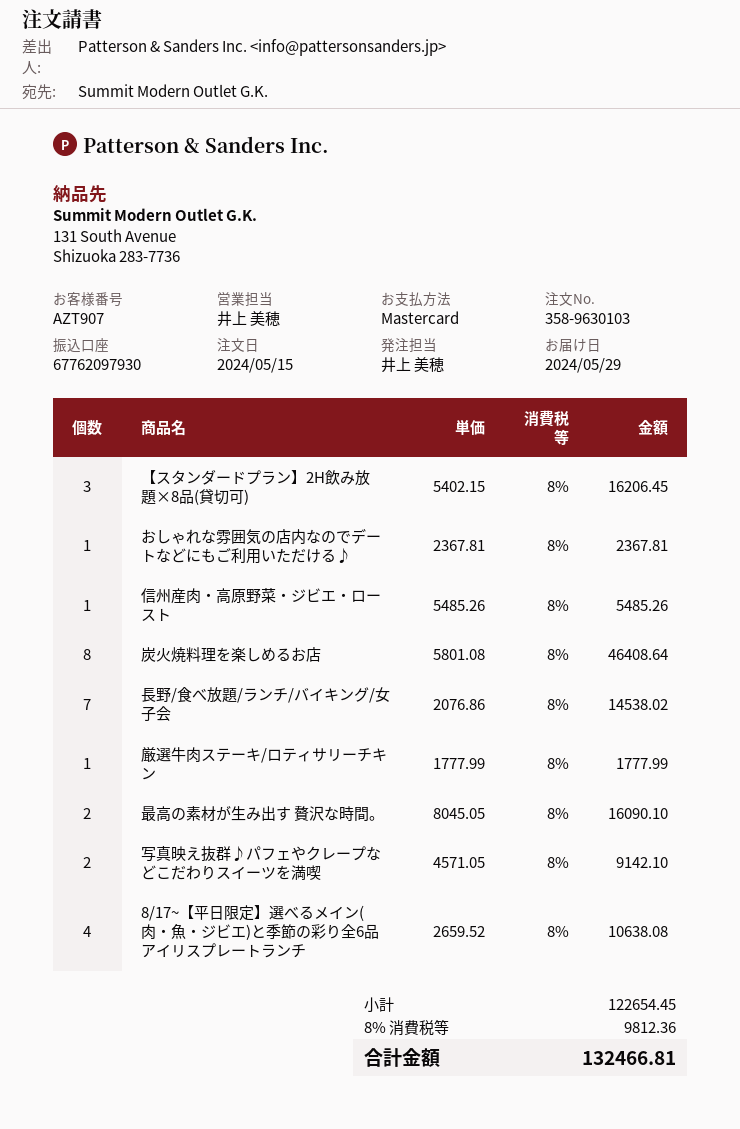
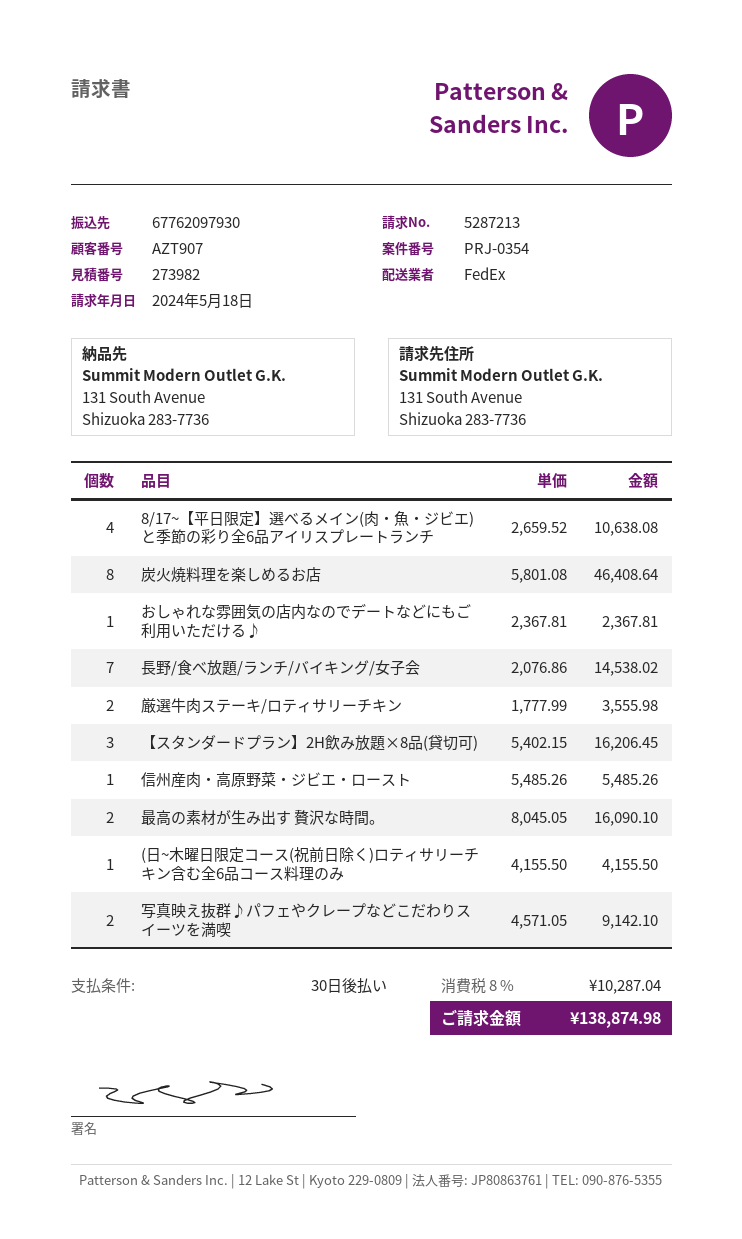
厳選牛肉ステーキ/ロティサリーチキン: 1 x 1777.99 = 1777.99 -> 2 x 1777.99 = 3555.98
(日~木曜日限定コース(祝前日除く)ロティサリーチキン含む全6品コース料理のみ: none -> 1 x 4155.50 = 4155.50
tax: 8% = 9812.36 -> 8% = 10287.04
total: 132466.81 -> 138874.98

